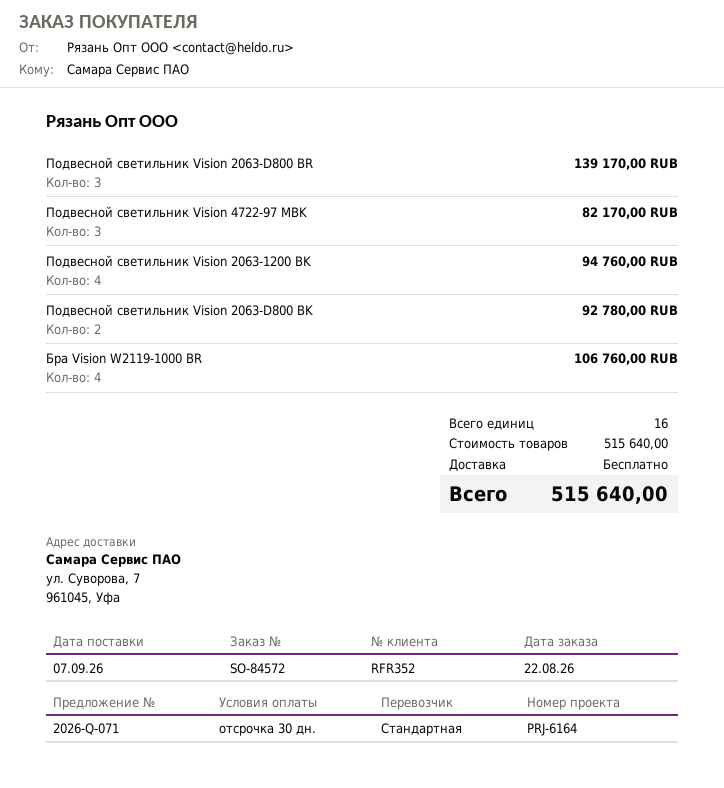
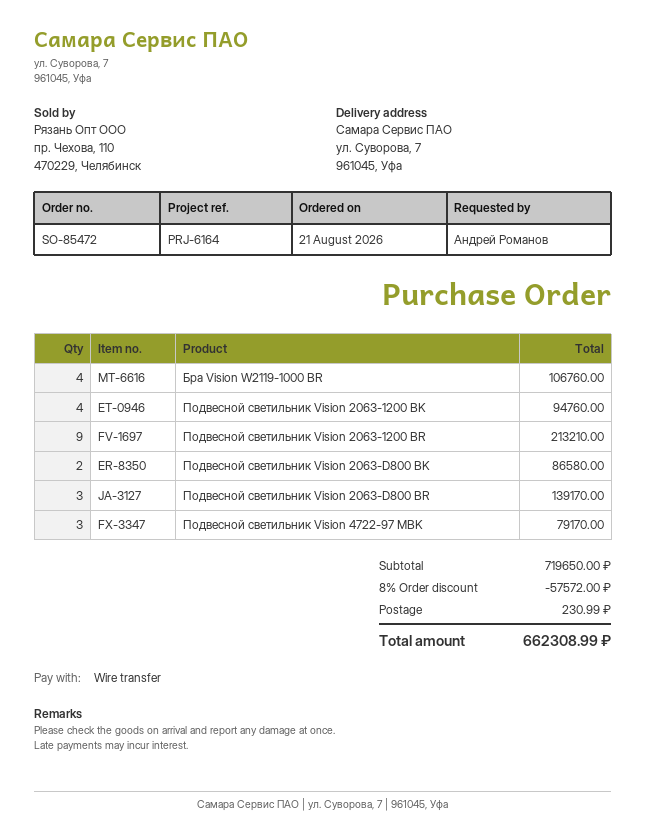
order number: SO-84572 -> SO-85472
order date: 2026-08-22 -> 2026-08-21
Подвесной светильник Vision 4722-97 MBK: 3 for 82170.00 -> 3 for 79170.00
Подвесной светильник Vision 2063-D800 BK: 2 for 92780.00 -> 2 for 86580.00
Подвесной светильник Vision 2063-1200 BR: none -> 9 for 213210.00
subtotal: 515640.00 -> 719650.00
discount: none -> 8% = 57572.00
shipping: 0.00 -> 230.99
total: 515640.00 -> 662308.99

